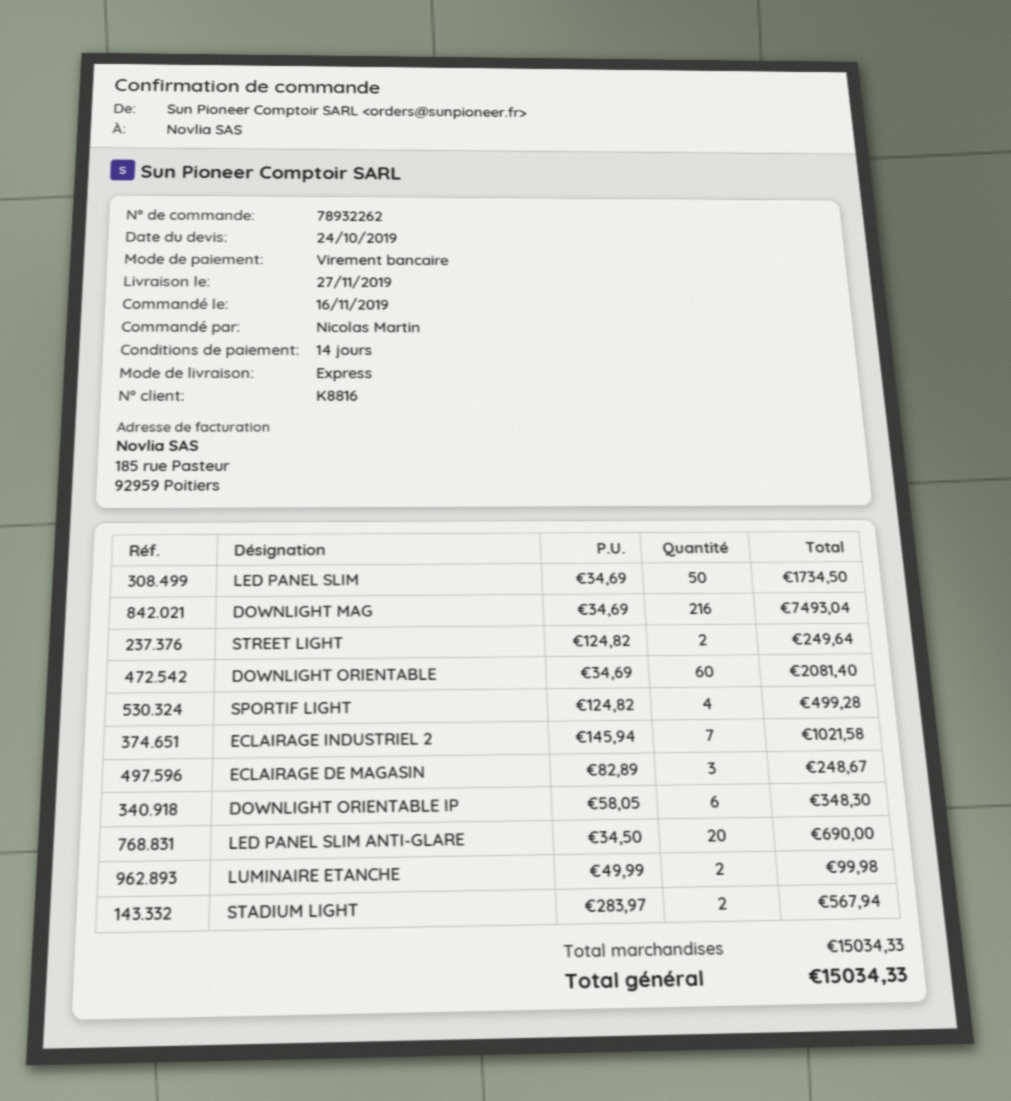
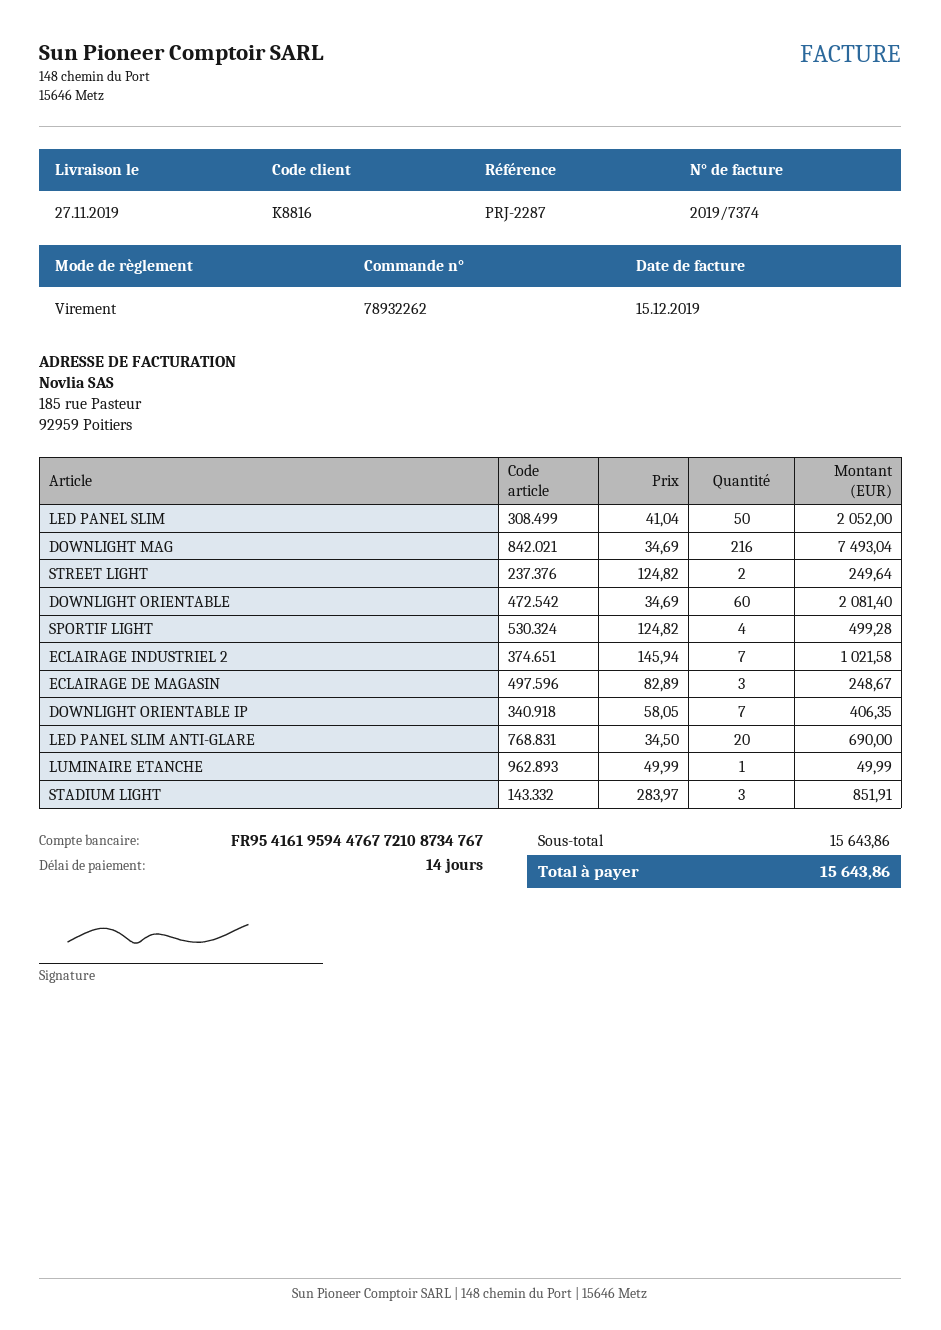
LED PANEL SLIM: 50 x 34.69 = 1734.50 -> 50 x 41.04 = 2052.00
DOWNLIGHT ORIENTABLE IP: 6 x 58.05 = 348.30 -> 7 x 58.05 = 406.35
LUMINAIRE ETANCHE: 2 x 49.99 = 99.98 -> 1 x 49.99 = 49.99
STADIUM LIGHT: 2 x 283.97 = 567.94 -> 3 x 283.97 = 851.91
subtotal: 15034.33 -> 15643.86
total: 15034.33 -> 15643.86

